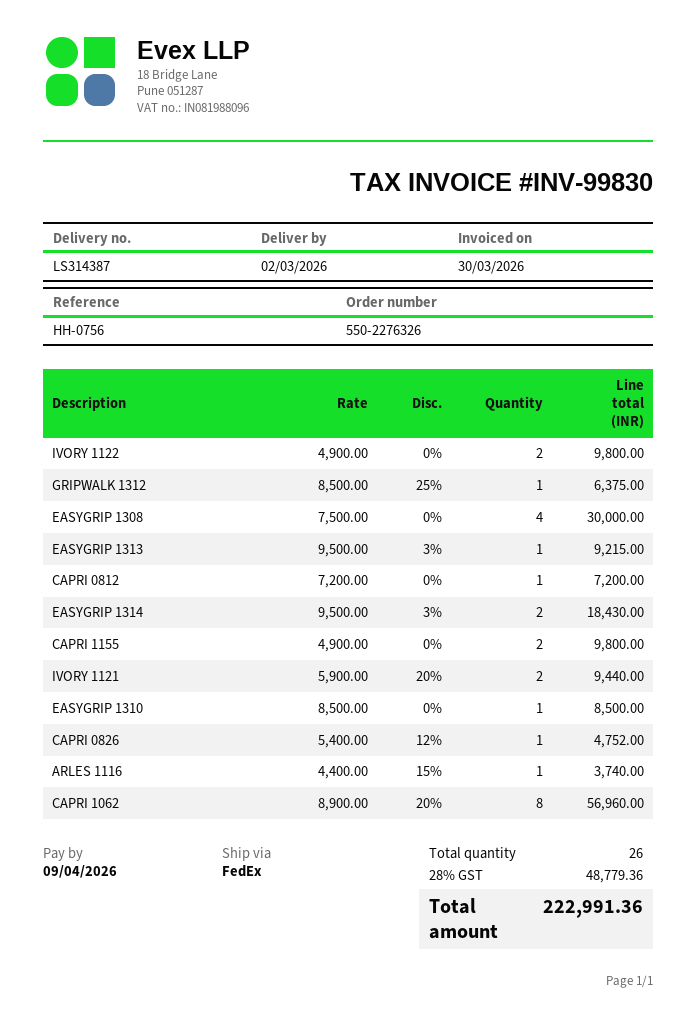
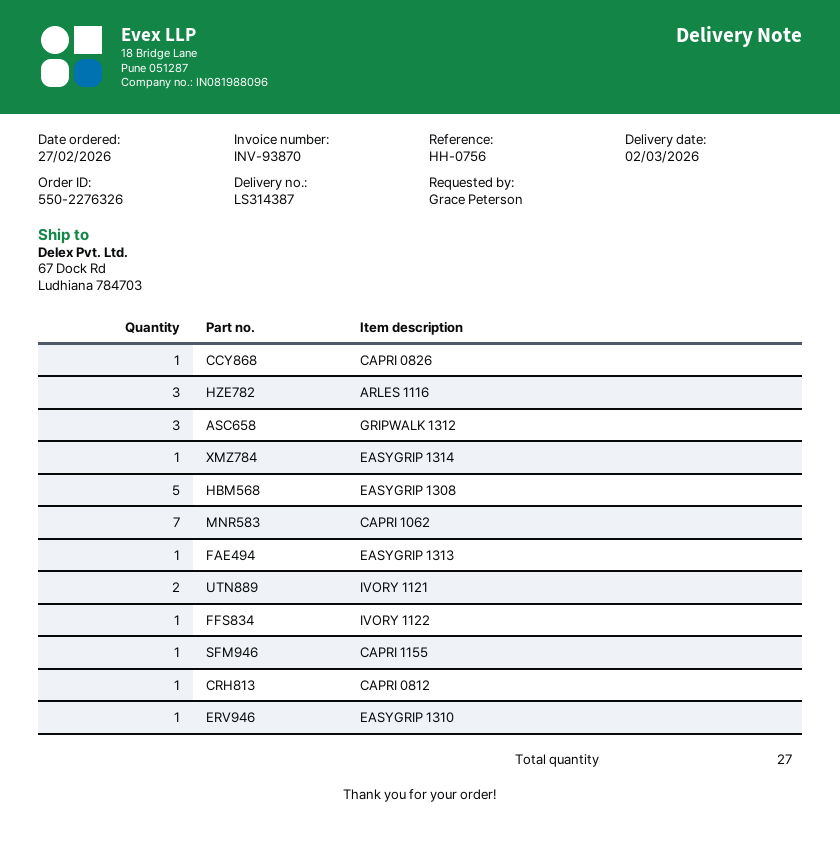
invoice number: INV-99830 -> INV-93870
IVORY 1122: 2 -> 1
GRIPWALK 1312: 1 -> 3
EASYGRIP 1308: 4 -> 5
EASYGRIP 1314: 2 -> 1
CAPRI 1155: 2 -> 1
ARLES 1116: 1 -> 3
CAPRI 1062: 8 -> 7
total quantity: 26 -> 27

